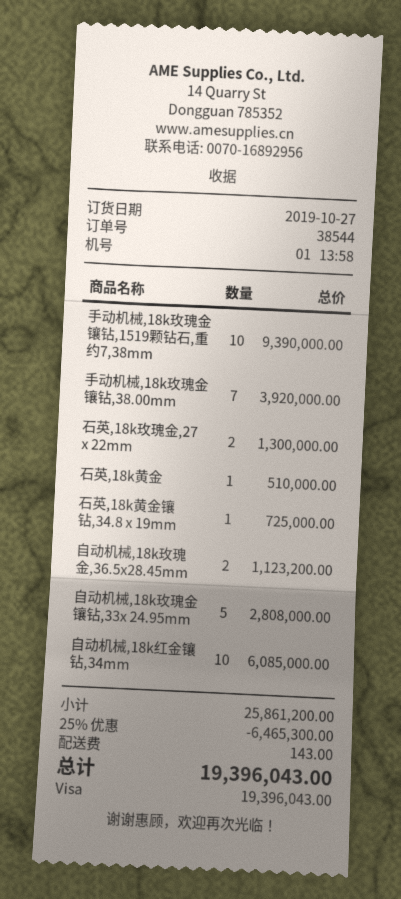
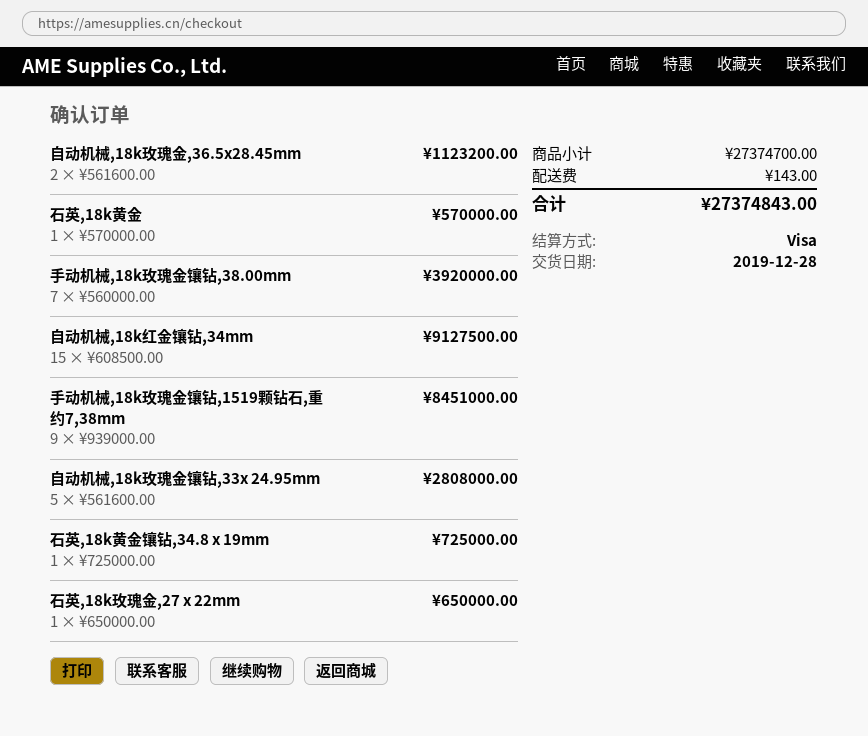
手动机械,18k玫瑰金镶钻,1519颗钻石,重约7,38mm: 10 for 9390000.00 -> 9 for 8451000.00
石英,18k玫瑰金,27 x 22mm: 2 for 1300000.00 -> 1 for 650000.00
石英,18k黄金: 1 for 510000.00 -> 1 for 570000.00
自动机械,18k红金镶钻,34mm: 10 for 6085000.00 -> 15 for 9127500.00
subtotal: 25861200.00 -> 27374700.00
discount: 25% = 6465300.00 -> none
total: 19396043.00 -> 27374843.00

